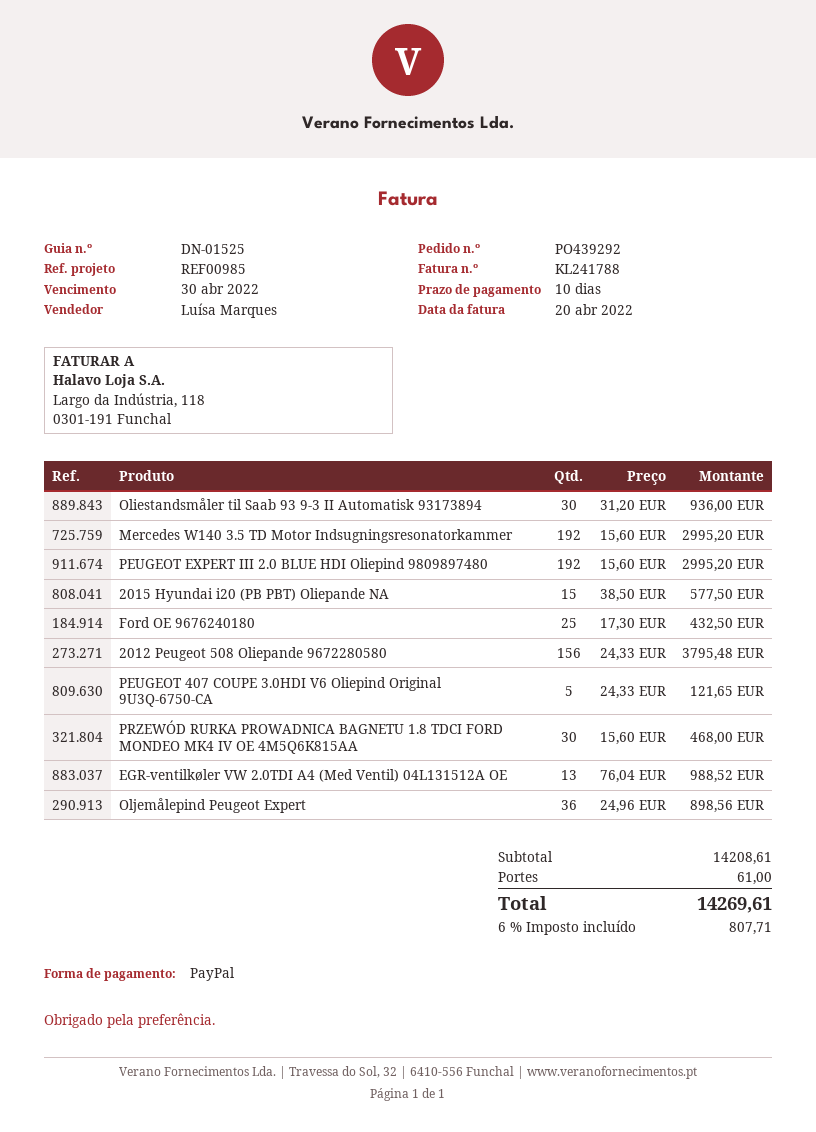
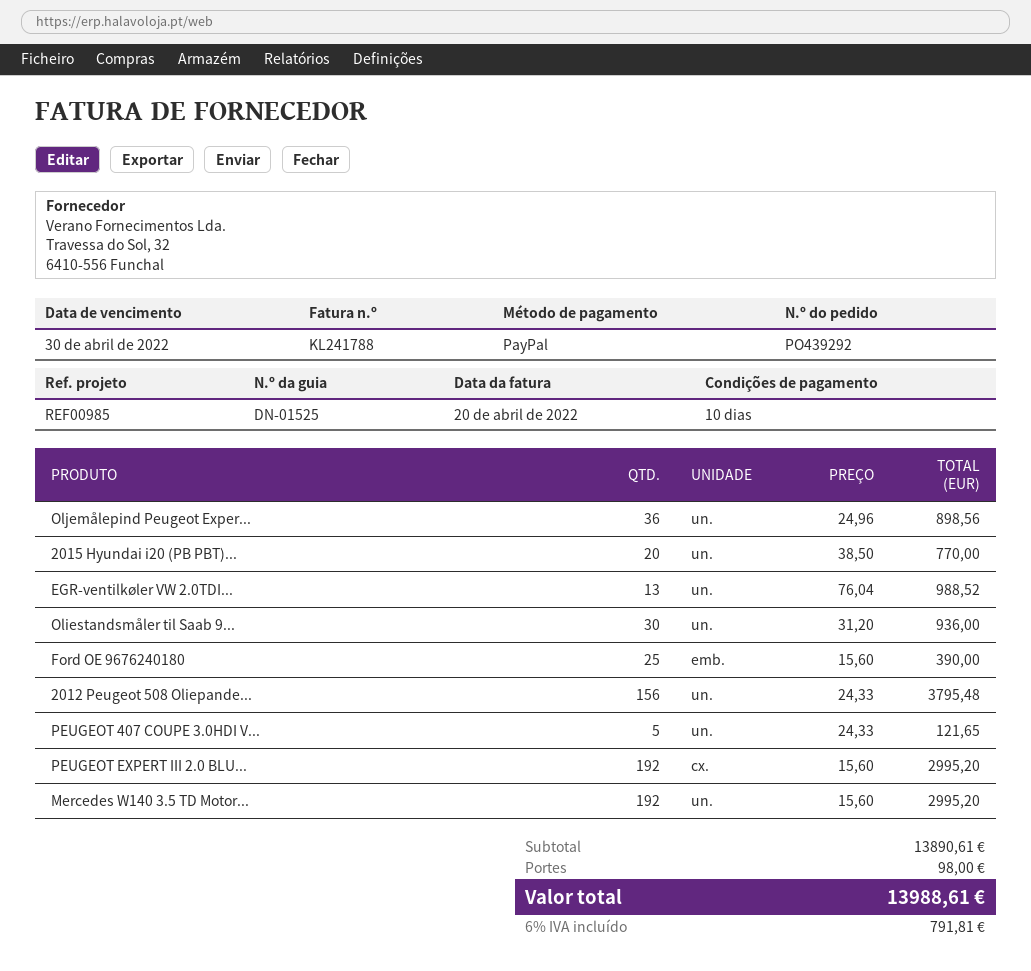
2015 Hyundai i20 (PB PBT) Oliepande NA: 15 x 38.50 = 577.50 -> 20 x 38.50 = 770.00
Ford OE 9676240180: 25 x 17.30 = 432.50 -> 25 x 15.60 = 390.00
PRZEWÓD RURKA PROWADNICA BAGNETU 1.8 TDCI FORD MONDEO MK4 IV OE 4M5Q6K815AA: 30 x 15.60 = 468.00 -> none
subtotal: 14208.61 -> 13890.61
shipping: 61.00 -> 98.00
tax: 6% = 807.71 -> 6% = 791.81
total: 14269.61 -> 13988.61

